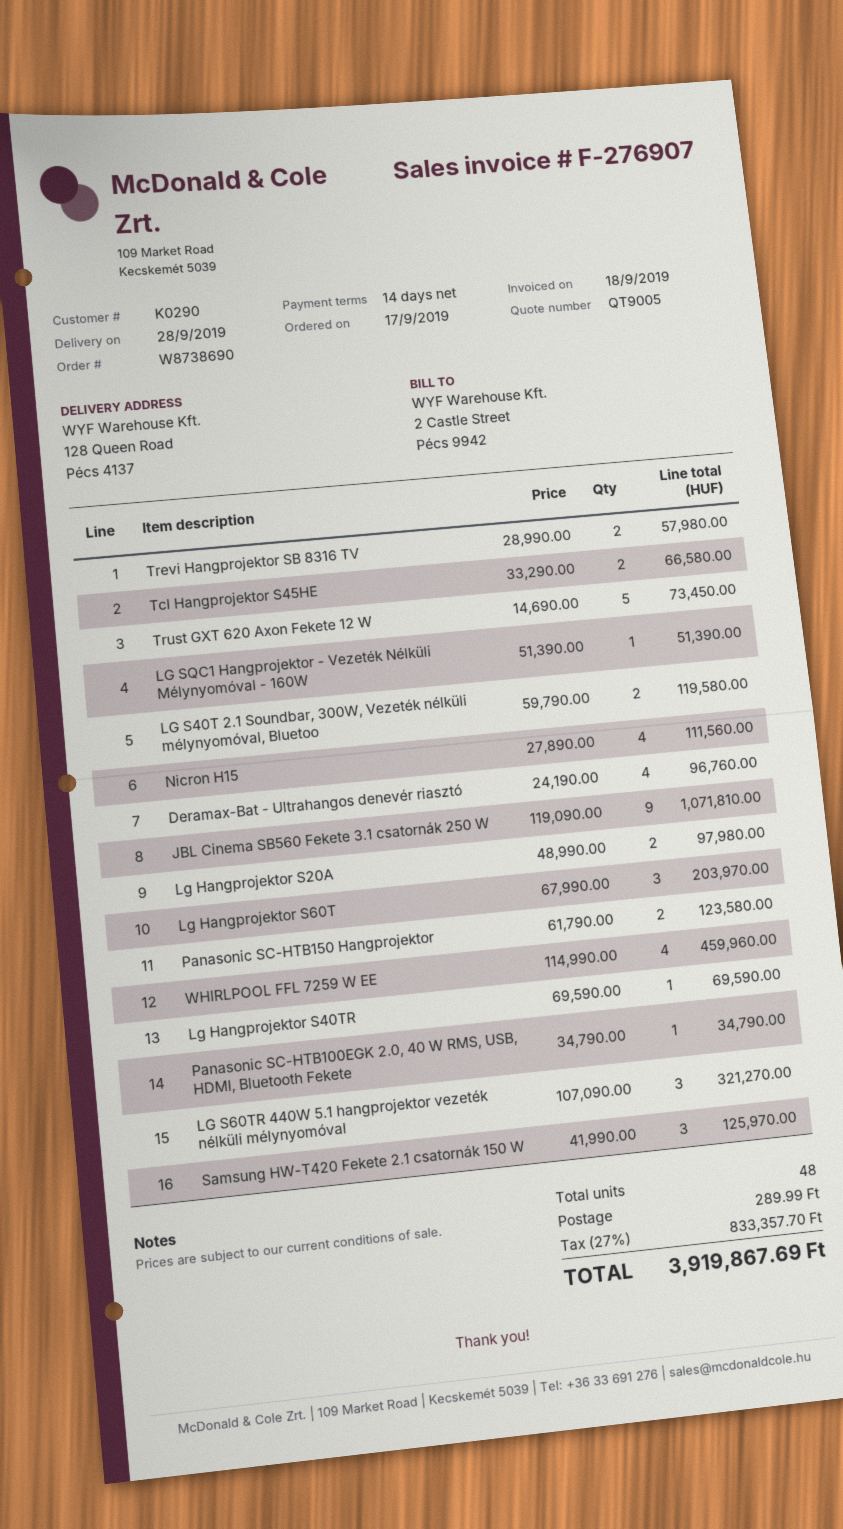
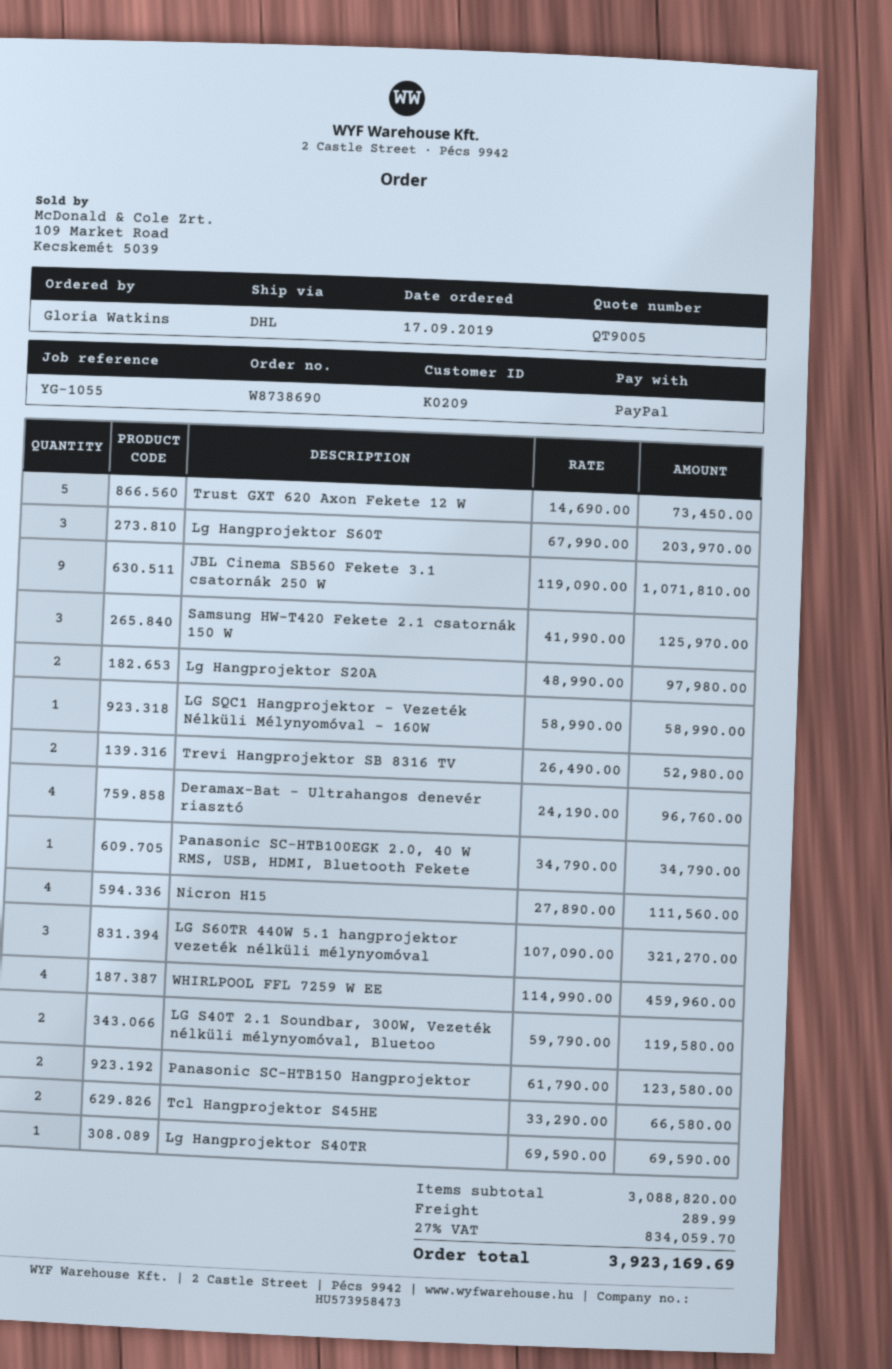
customer number: K0290 -> K0209
Trevi Hangprojektor SB 8316 TV: 2 x 28990.00 = 57980.00 -> 2 x 26490.00 = 52980.00
LG SQC1 Hangprojektor - Vezeték Nélküli Mélynyomóval - 160W: 1 x 51390.00 = 51390.00 -> 1 x 58990.00 = 58990.00
tax: 27% = 833357.70 -> 27% = 834059.70
total: 3919867.69 -> 3923169.69

